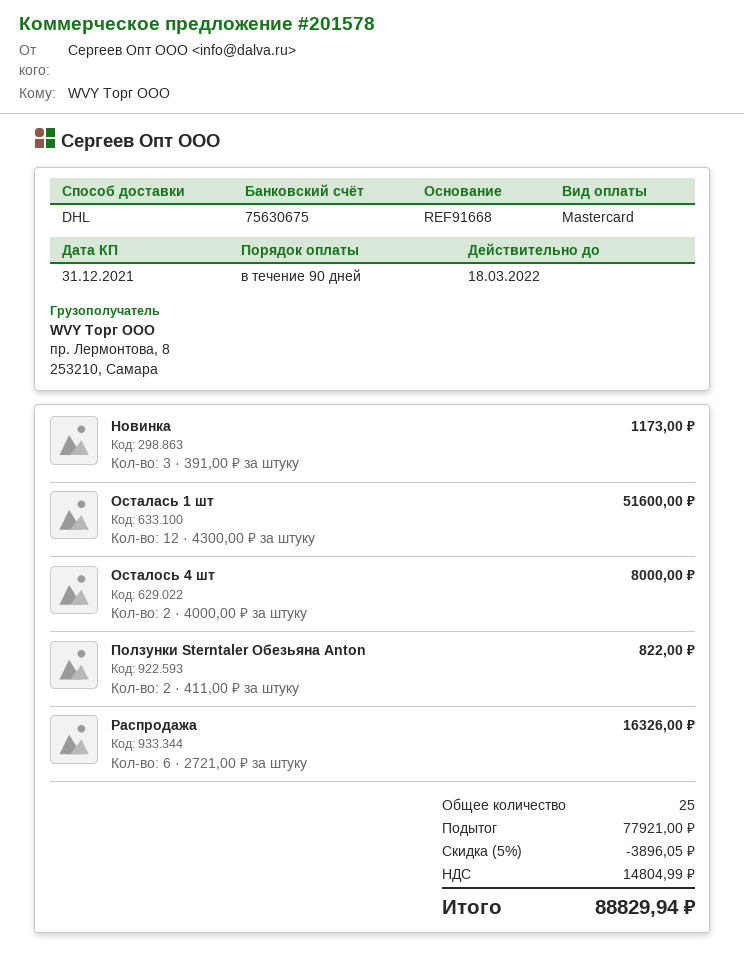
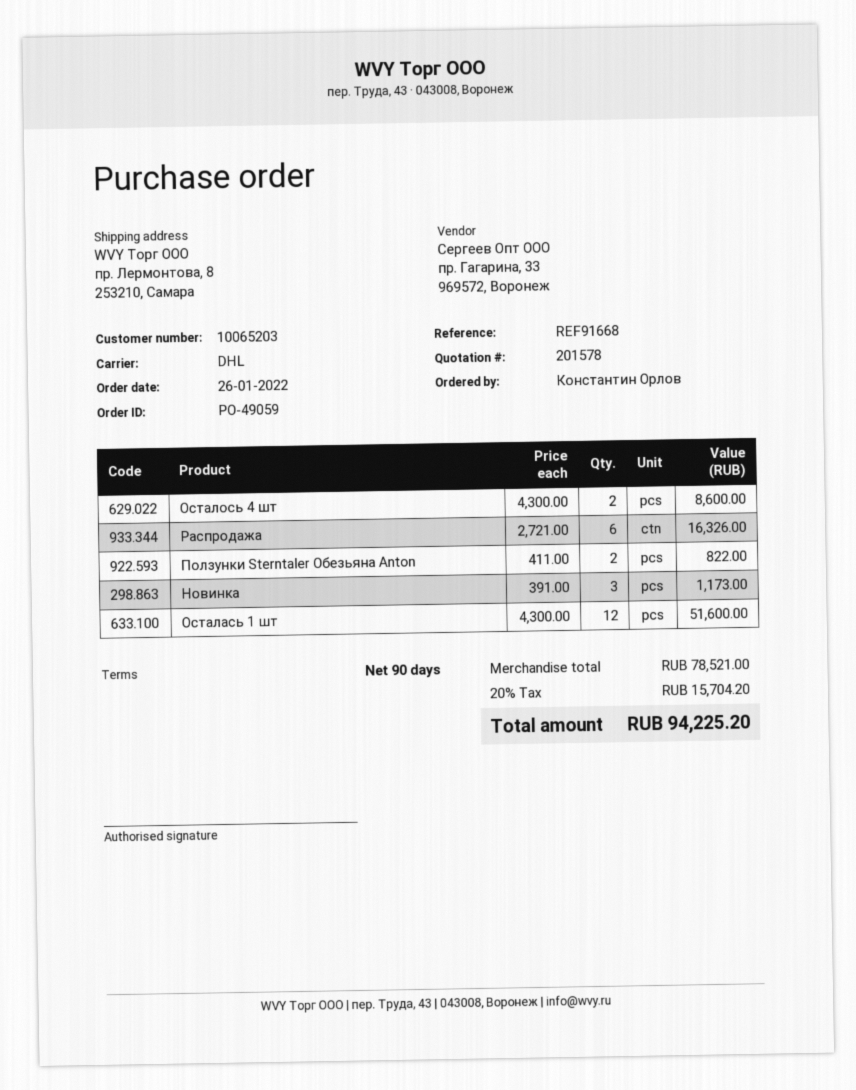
Осталось 4 шт: 2 x 4000.00 = 8000.00 -> 2 x 4300.00 = 8600.00
subtotal: 77921.00 -> 78521.00
discount: 5% = 3896.05 -> none
tax: 14804.99 -> 15704.20
total: 88829.94 -> 94225.20

